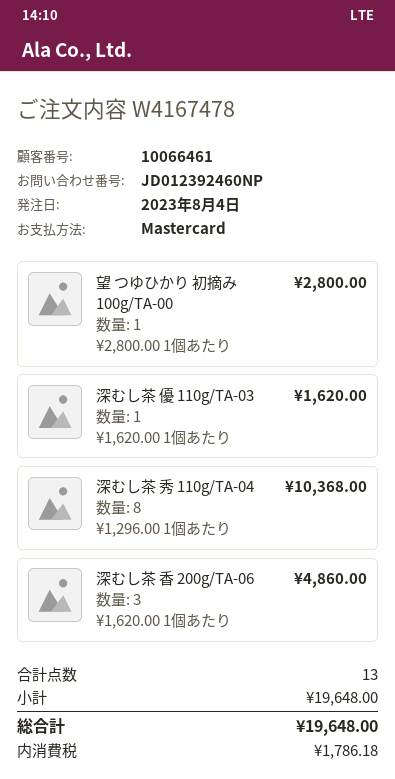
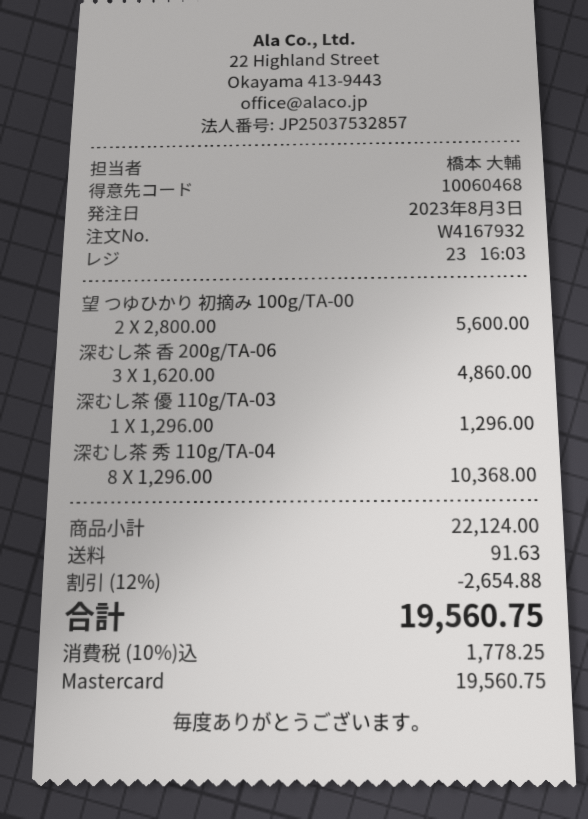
order number: W4167478 -> W4167932
order date: 2023-08-04 -> 2023-08-03
customer number: 10066461 -> 10060468
望 つゆひかり 初摘み 100g/TA-00: 1 x 2800.00 = 2800.00 -> 2 x 2800.00 = 5600.00
深むし茶 優 110g/TA-03: 1 x 1620.00 = 1620.00 -> 1 x 1296.00 = 1296.00
subtotal: 19648.00 -> 22124.00
discount: none -> 12% = 2654.88
shipping: none -> 91.63
tax: 1786.18 -> 1778.25
total: 19648.00 -> 19560.75

